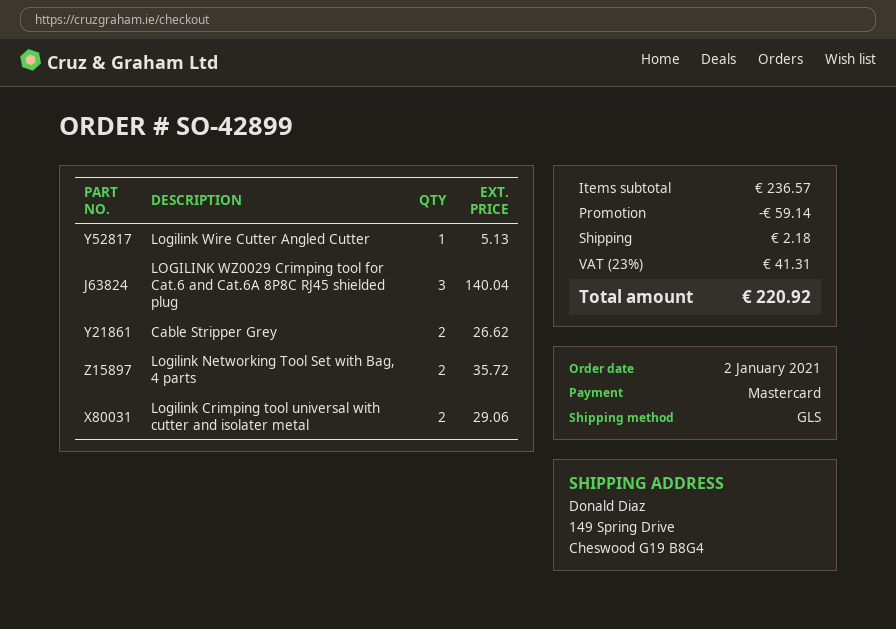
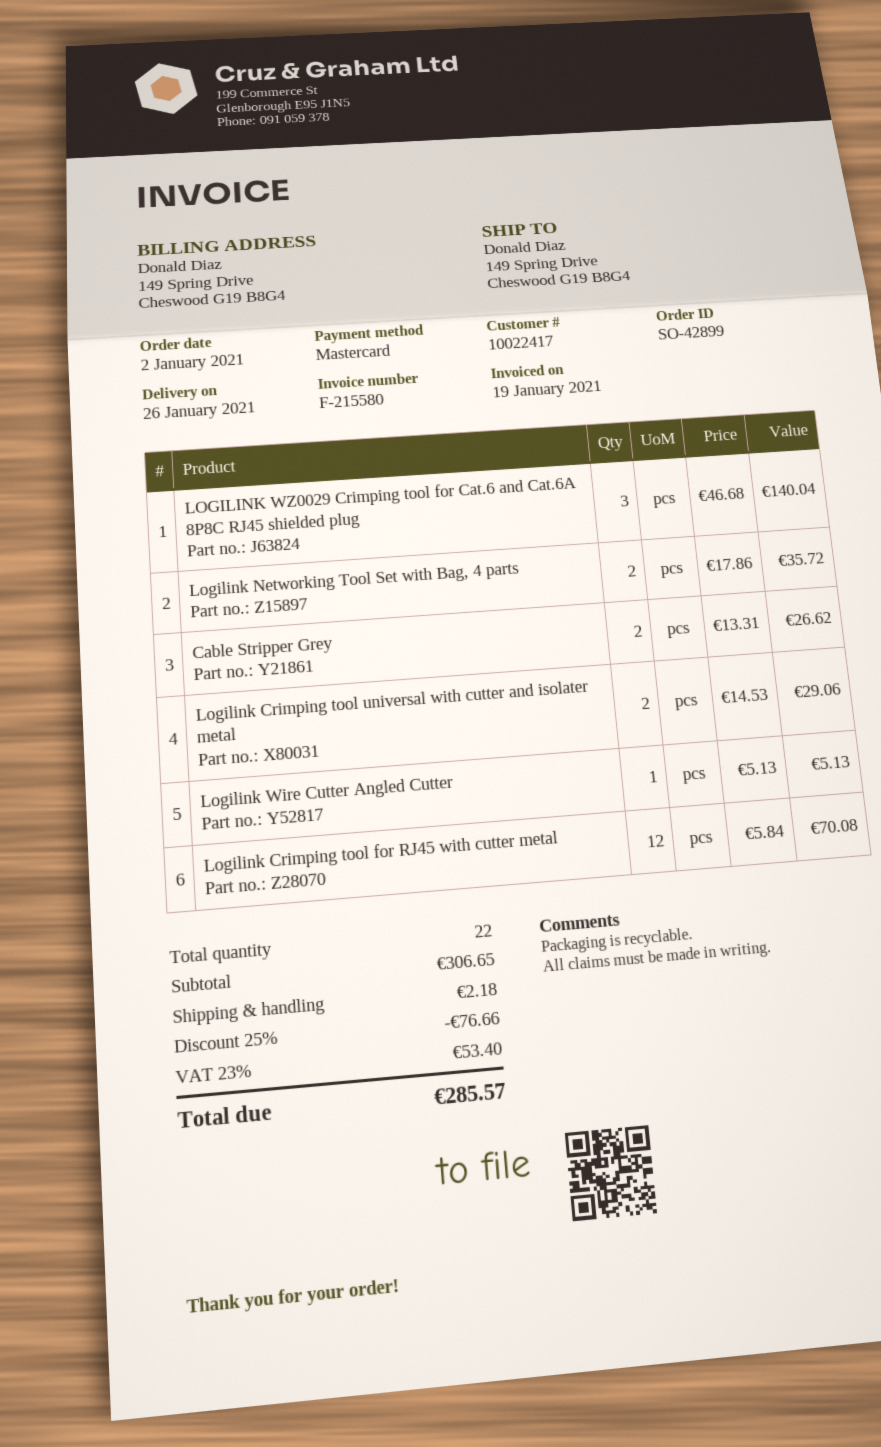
Logilink Crimping tool for RJ45 with cutter metal: none -> 12 for 70.08
subtotal: 236.57 -> 306.65
discount: 59.14 -> 76.66
tax: 23% = 41.31 -> 23% = 53.40
total: 220.92 -> 285.57

